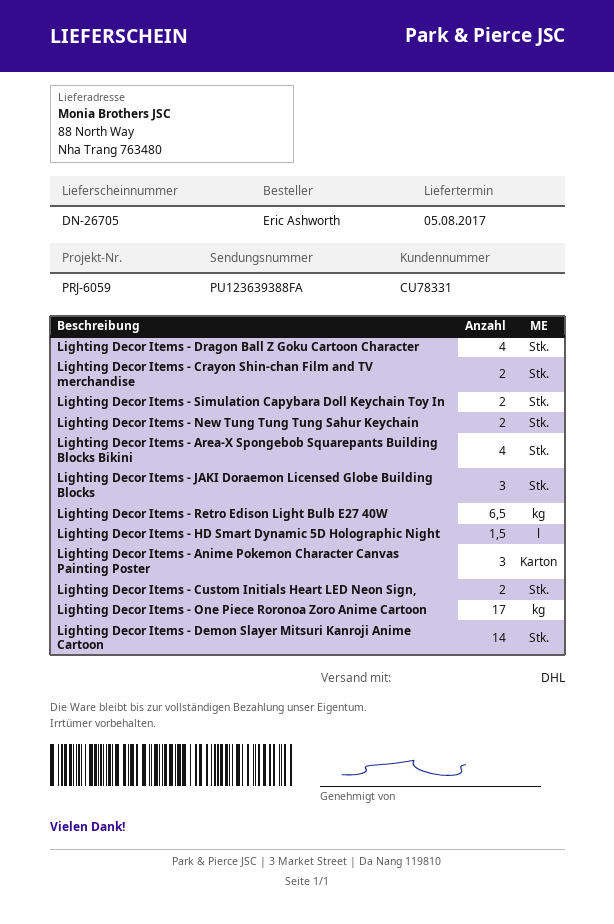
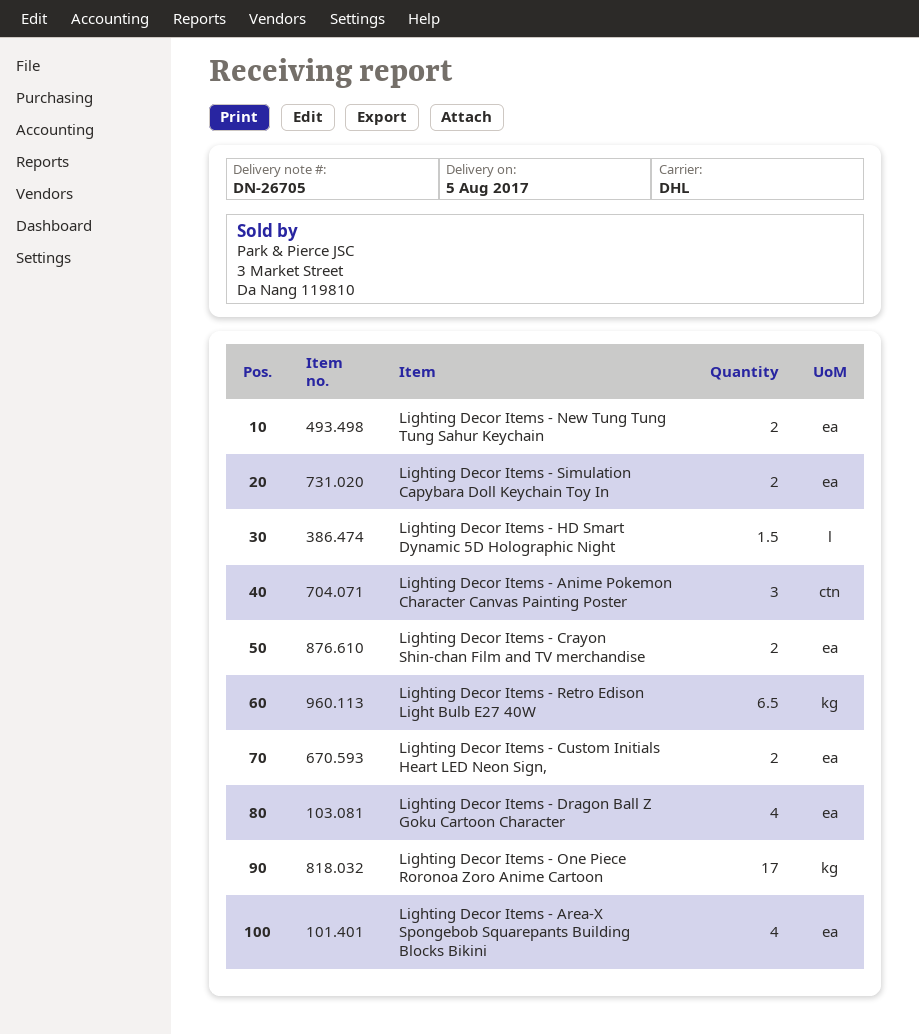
Lighting Decor Items - JAKI Doraemon Licensed Globe Building Blocks: 3 -> none
Lighting Decor Items - Demon Slayer Mitsuri Kanroji Anime Cartoon: 14 -> none

